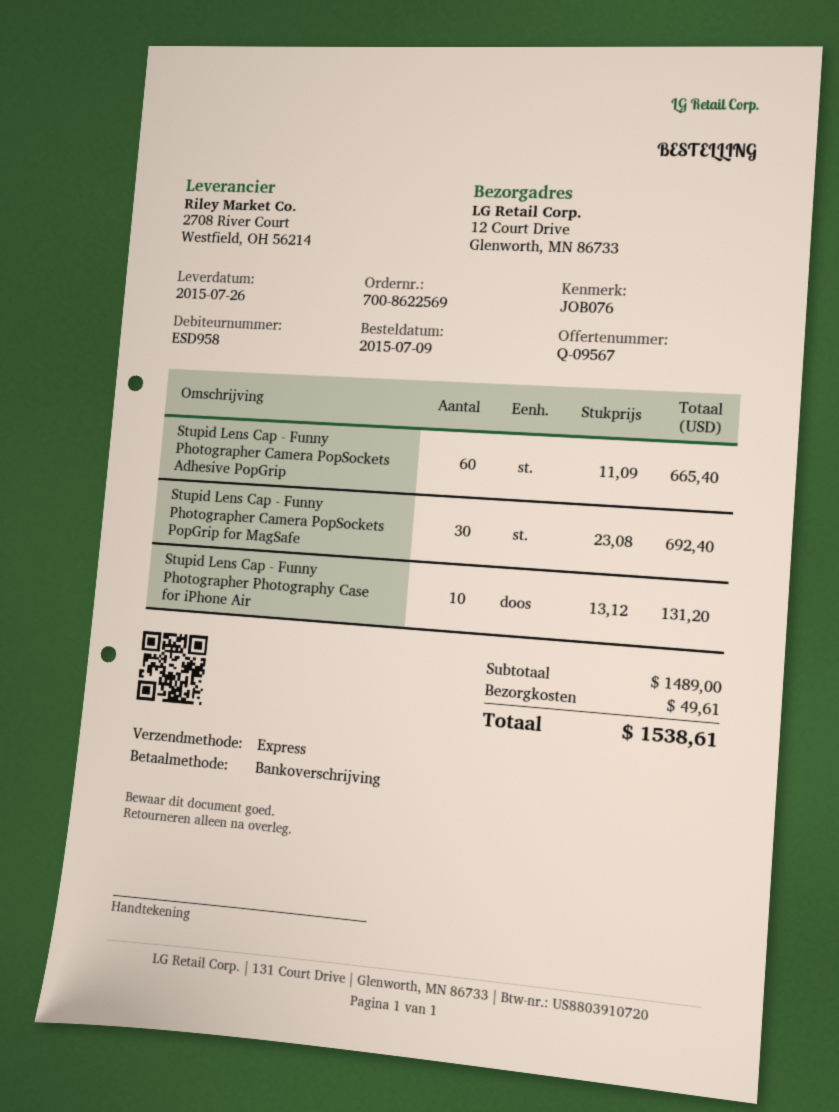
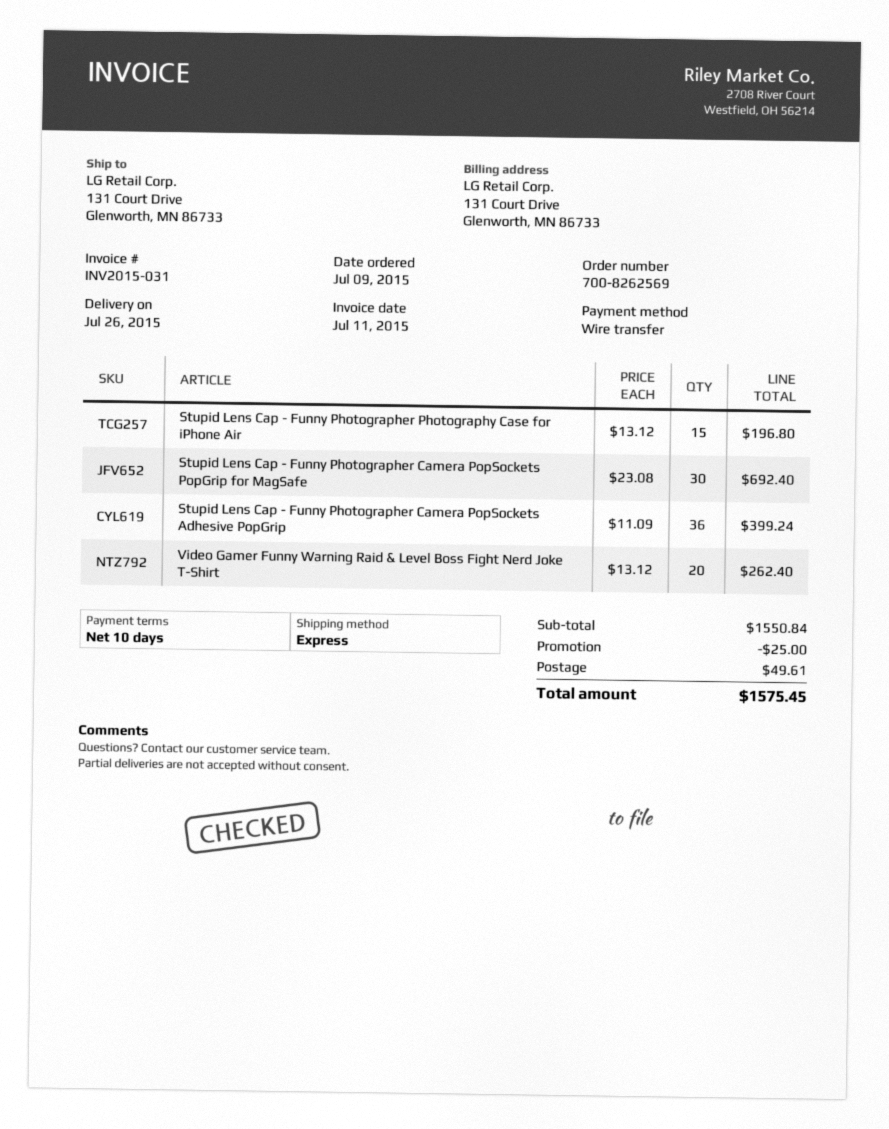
order number: 700-8622569 -> 700-8262569
ship to: 12 Court Drive, Glenworth, MN 86733 -> 131 Court Drive, Glenworth, MN 86733
Stupid Lens Cap - Funny Photographer Camera PopSockets Adhesive PopGrip: 60 x 11.09 = 665.40 -> 36 x 11.09 = 399.24
Stupid Lens Cap - Funny Photographer Photography Case for iPhone Air: 10 x 13.12 = 131.20 -> 15 x 13.12 = 196.80
Video Gamer Funny Warning Raid & Level Boss Fight Nerd Joke T-Shirt: none -> 20 x 13.12 = 262.40
subtotal: 1489.00 -> 1550.84
discount: none -> 25.00
total: 1538.61 -> 1575.45

